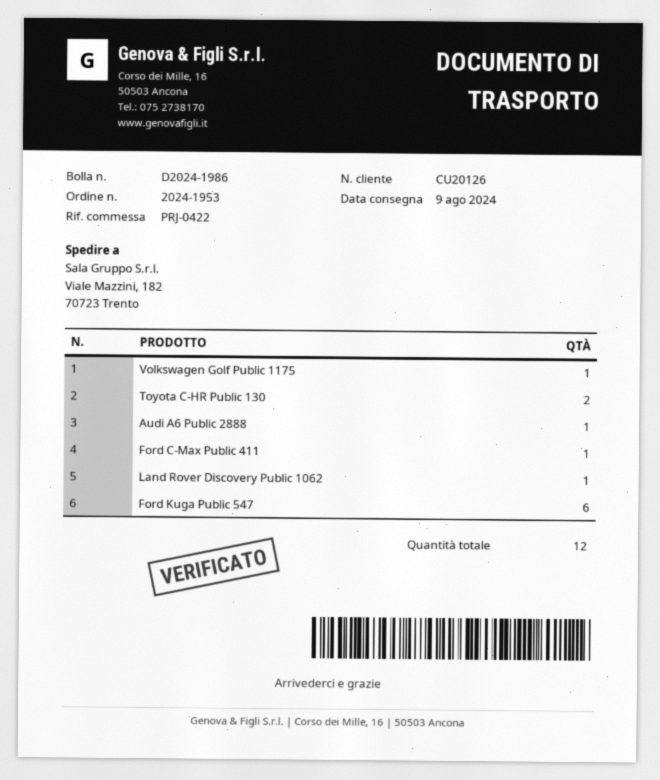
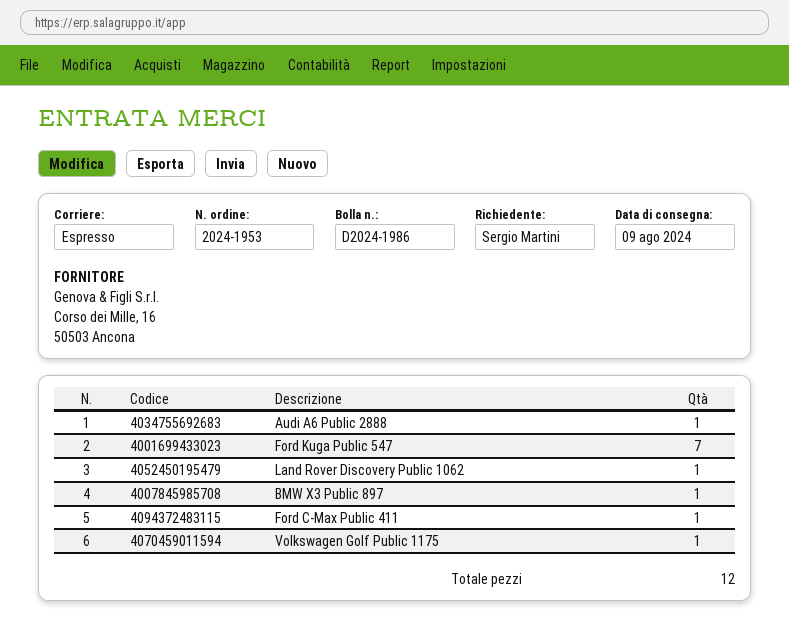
Toyota C-HR Public 130: 2 -> none
Ford Kuga Public 547: 6 -> 7
BMW X3 Public 897: none -> 1

